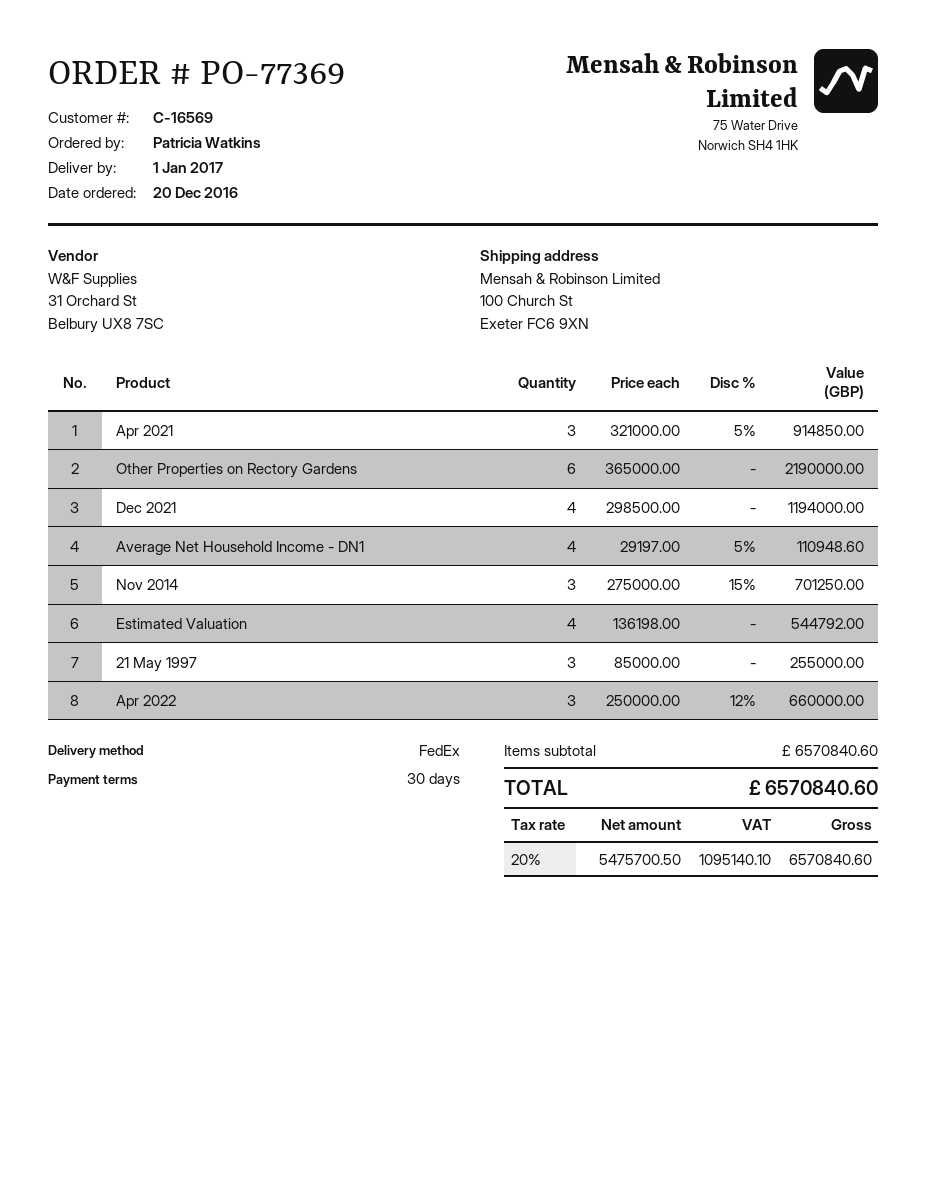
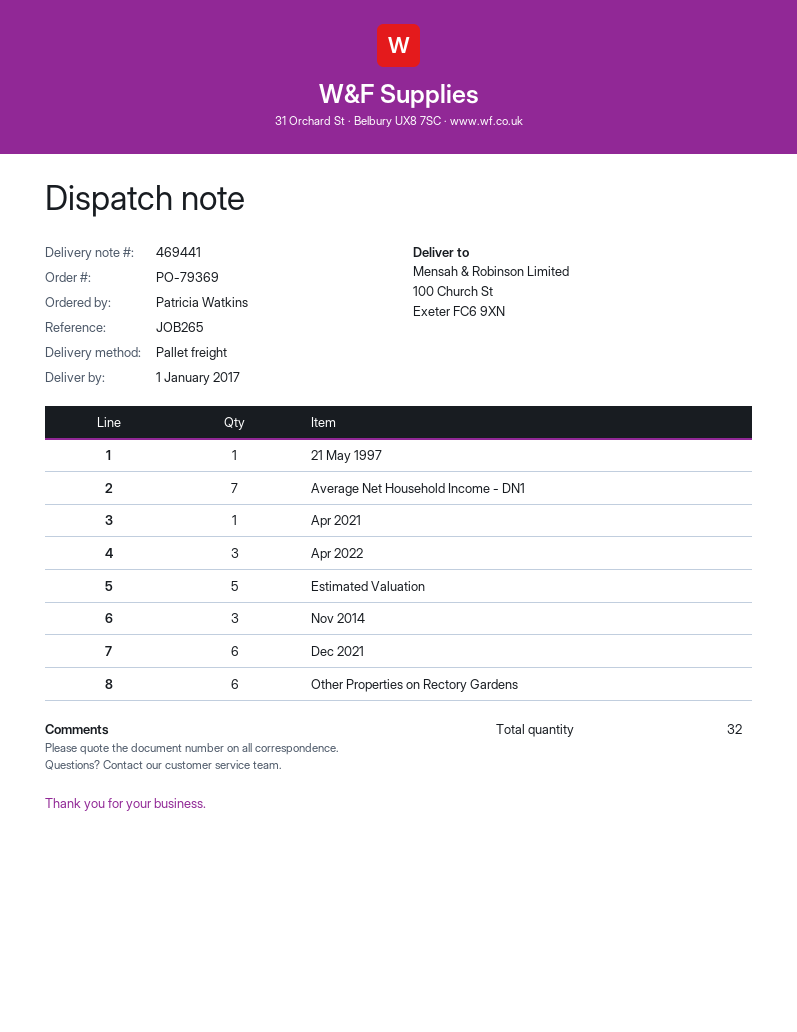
order number: PO-77369 -> PO-79369
shipping method: FedEx -> pallet freight
Apr 2021: 3 -> 1
Dec 2021: 4 -> 6
Average Net Household Income - DN1: 4 -> 7
Estimated Valuation: 4 -> 5
21 May 1997: 3 -> 1

